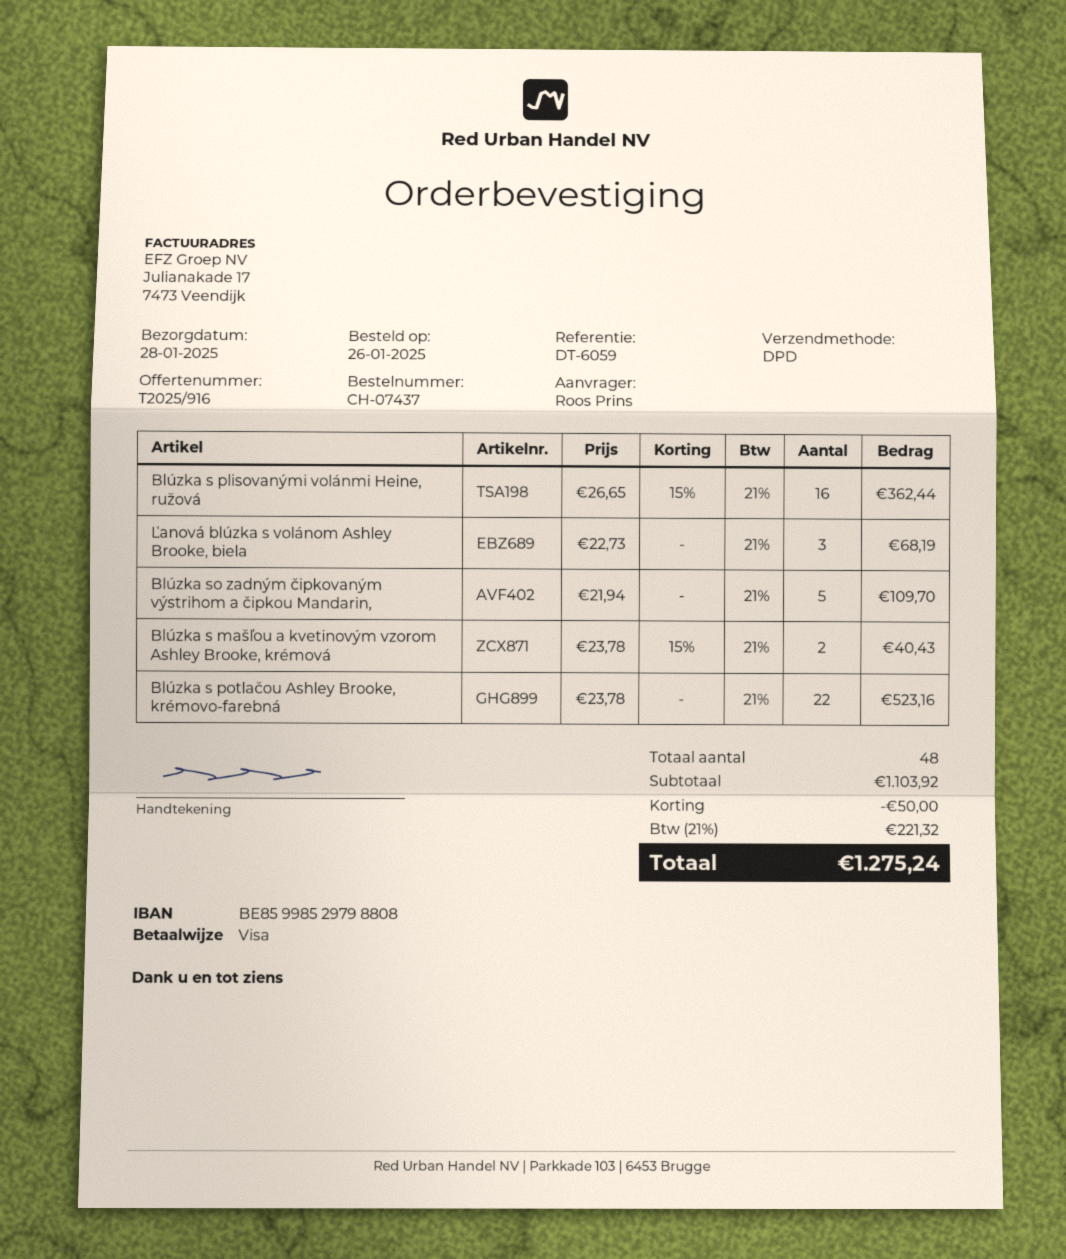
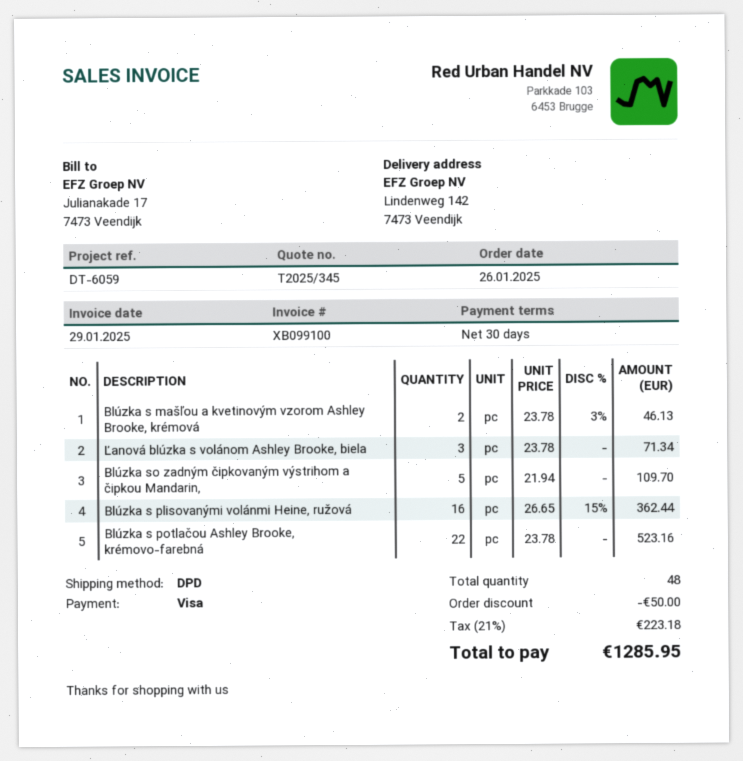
quote number: T2025/916 -> T2025/345
Ľanová blúzka s volánom Ashley Brooke, biela: 3 x 22.73 = 68.19 -> 3 x 23.78 = 71.34
Blúzka s mašľou a kvetinovým vzorom Ashley Brooke, krémová: 2 x 23.78 - 15% = 40.43 -> 2 x 23.78 - 3% = 46.13
tax: 21% = 221.32 -> 21% = 223.18
total: 1275.24 -> 1285.95

